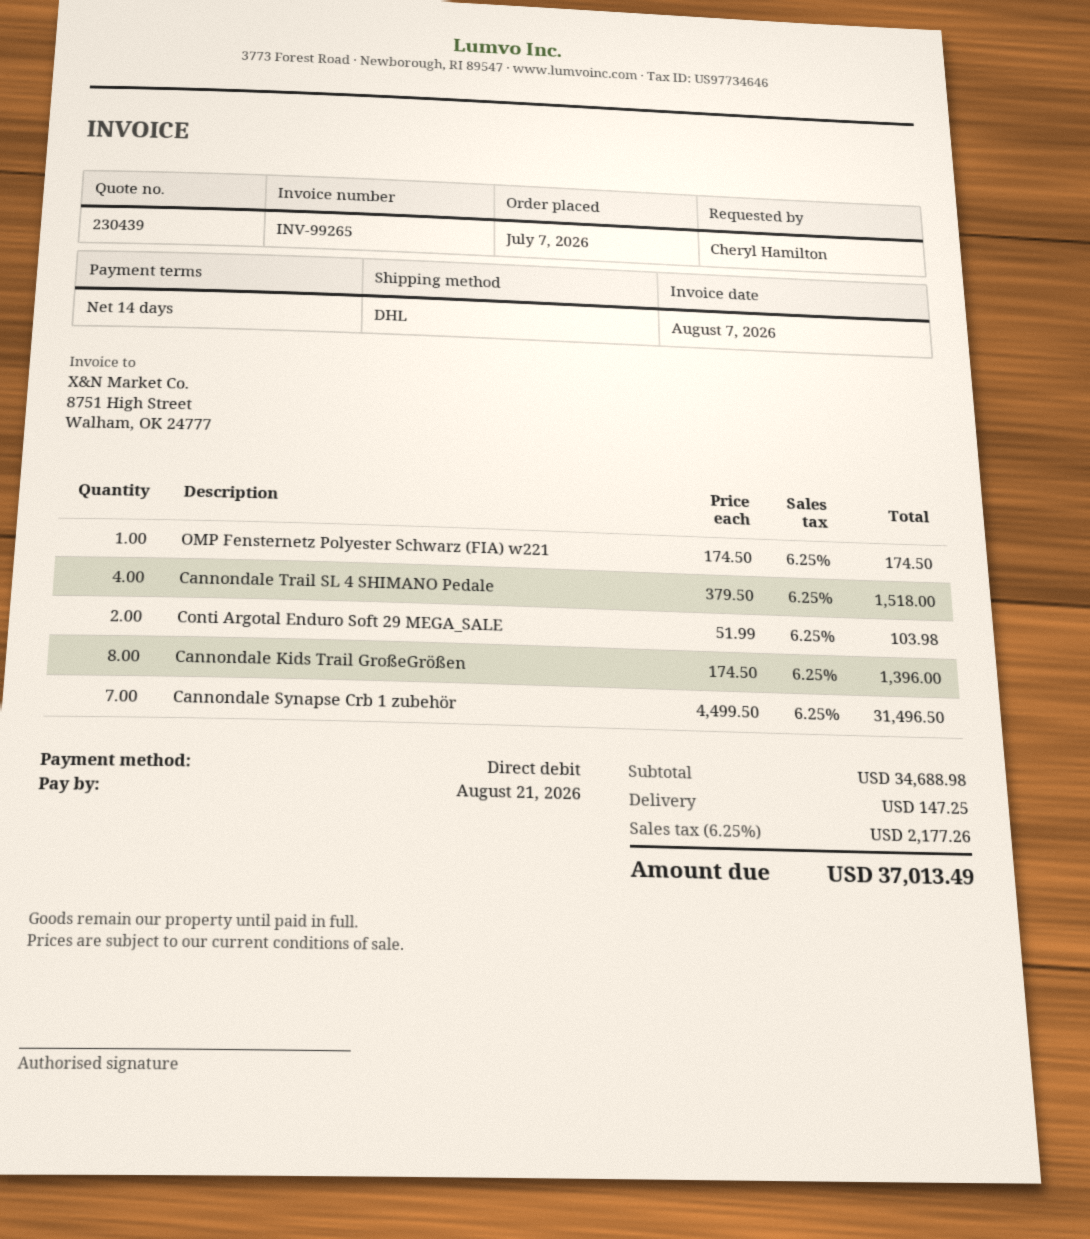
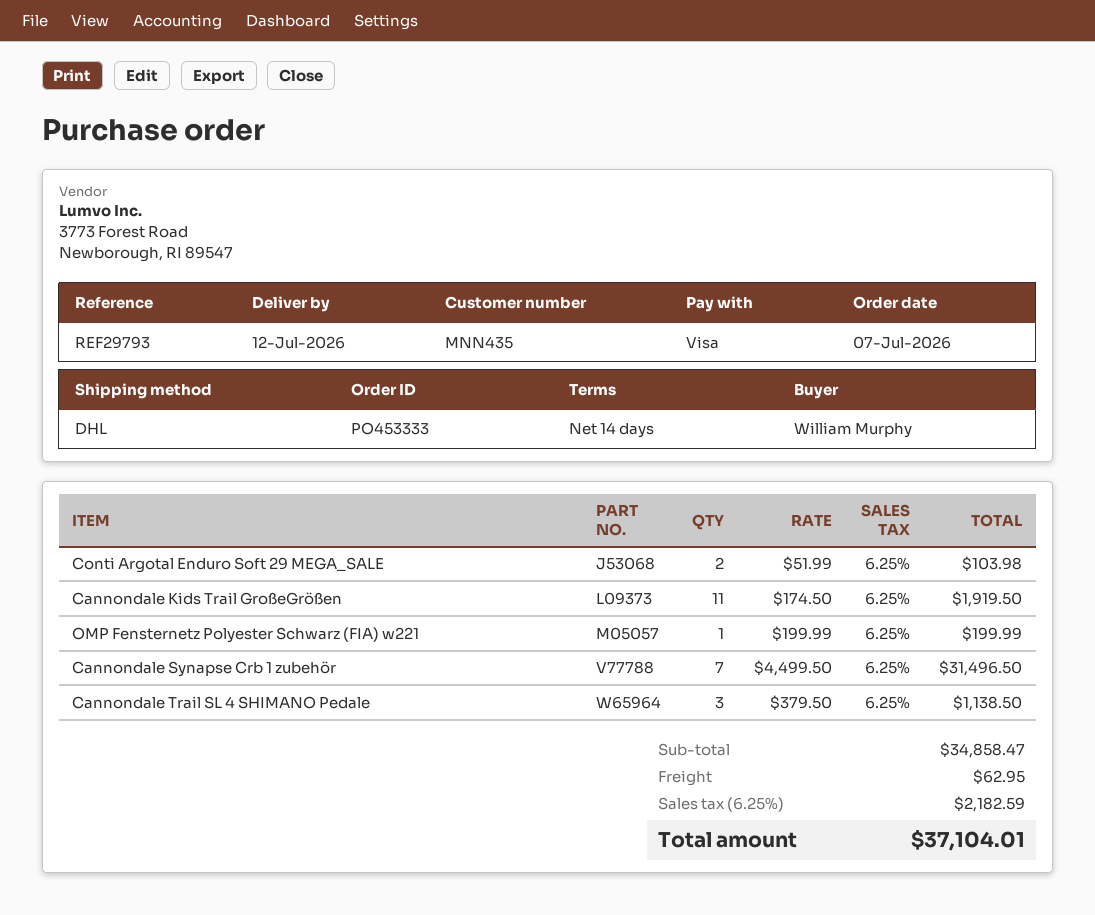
ordered by: Cheryl Hamilton -> William Murphy
payment method: direct debit -> Visa
OMP Fensternetz Polyester Schwarz (FIA) w221: 1 x 174.50 = 174.50 -> 1 x 199.99 = 199.99
Cannondale Trail SL 4 SHIMANO Pedale: 4 x 379.50 = 1518.00 -> 3 x 379.50 = 1138.50
Cannondale Kids Trail GroßeGrößen: 8 x 174.50 = 1396.00 -> 11 x 174.50 = 1919.50
subtotal: 34688.98 -> 34858.47
shipping: 147.25 -> 62.95
tax: 6.25% = 2177.26 -> 6.25% = 2182.59
total: 37013.49 -> 37104.01

